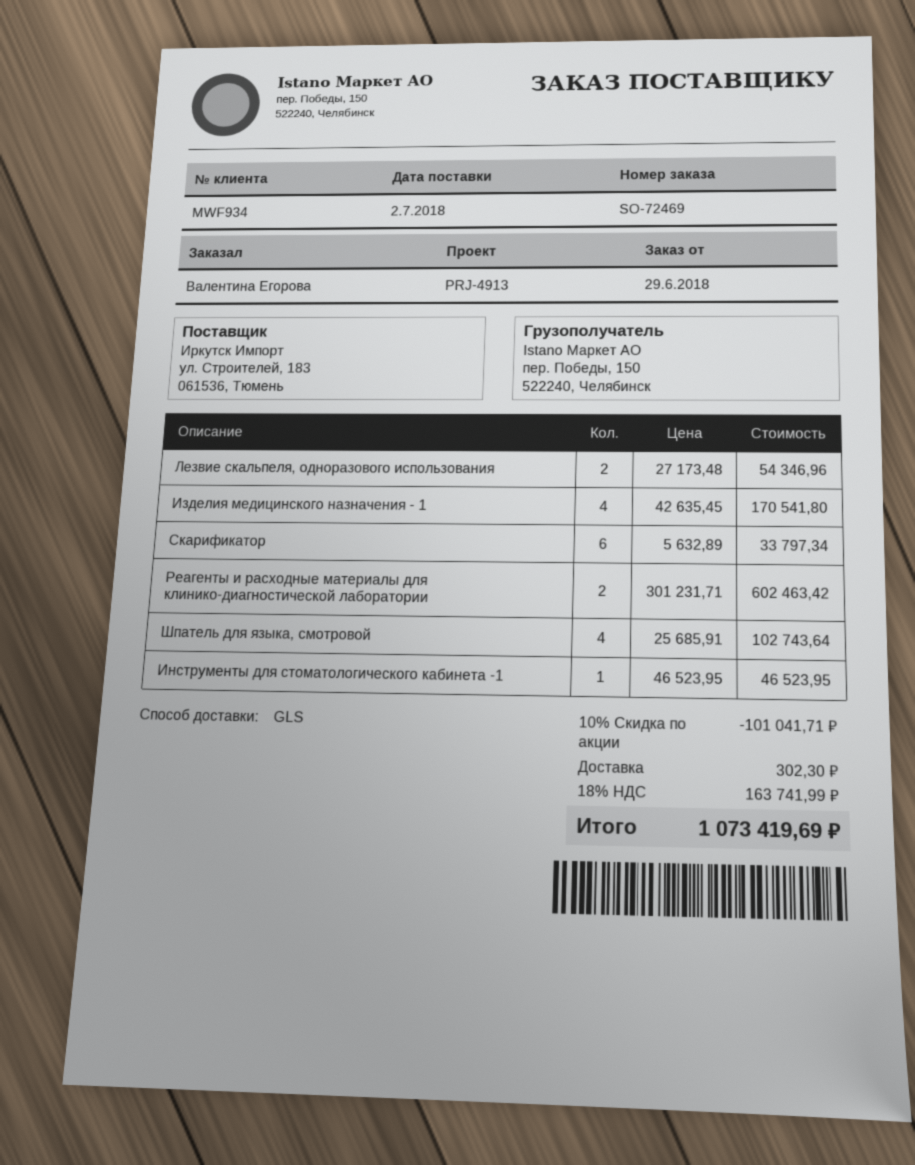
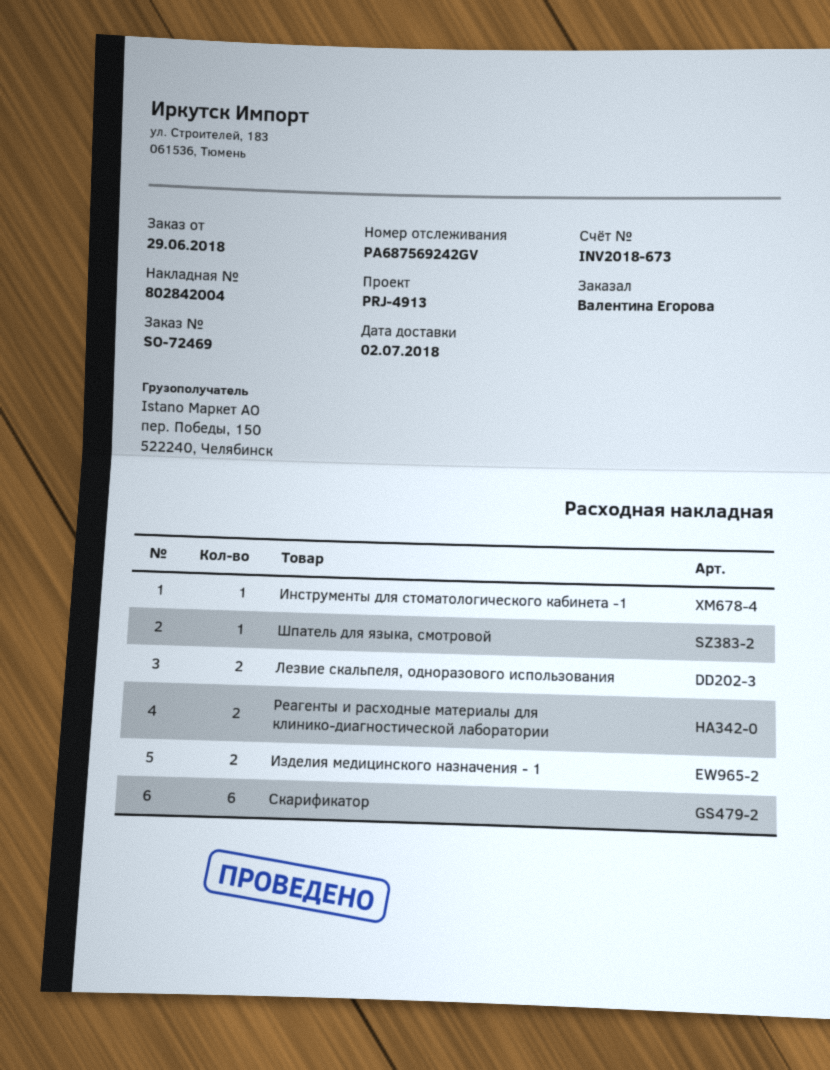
Изделия медицинского назначения - 1: 4 -> 2
Шпатель для языка, смотровой: 4 -> 1

